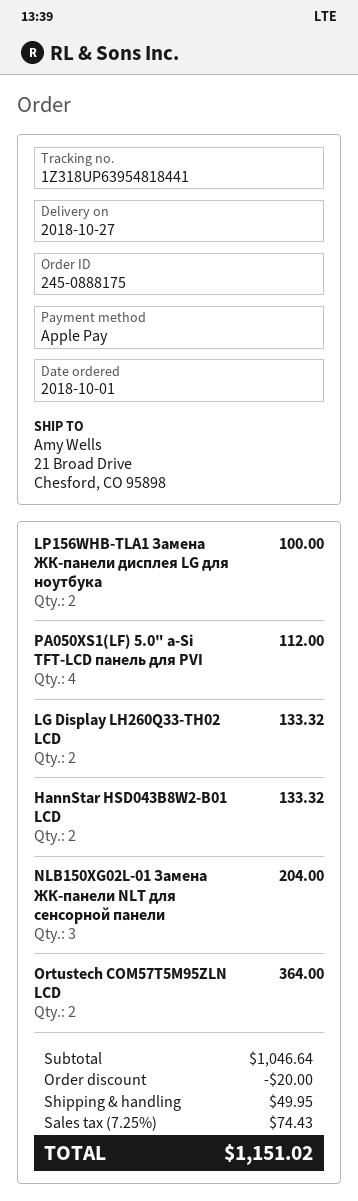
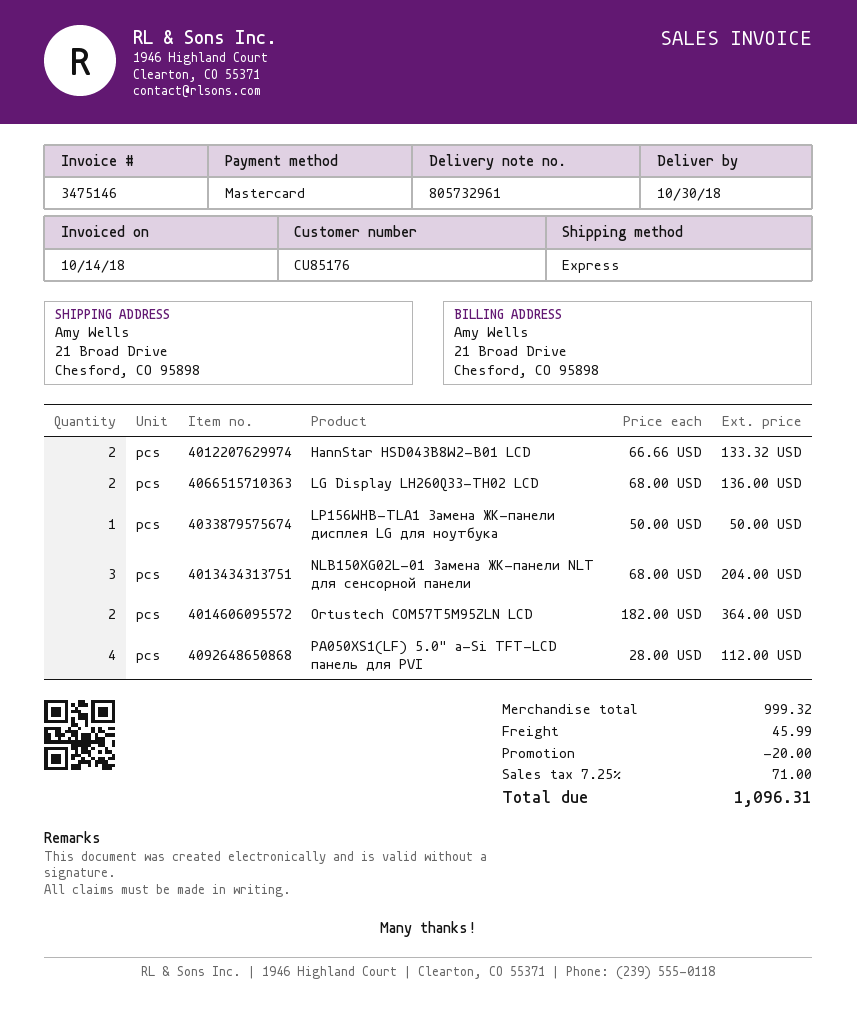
delivery date: 2018-10-27 -> 2018-10-30
payment method: Apple Pay -> Mastercard
LP156WHB-TLA1 Замена ЖК-панели дисплея LG для ноутбука: 2 for 100.00 -> 1 for 50.00
LG Display LH260Q33-TH02 LCD: 2 for 133.32 -> 2 for 136.00
subtotal: 1046.64 -> 999.32
shipping: 49.95 -> 45.99
tax: 7.25% = 74.43 -> 7.25% = 71.00
total: 1151.02 -> 1096.31

